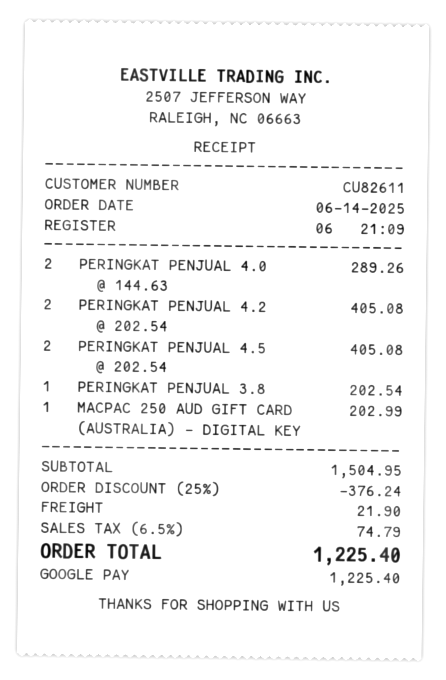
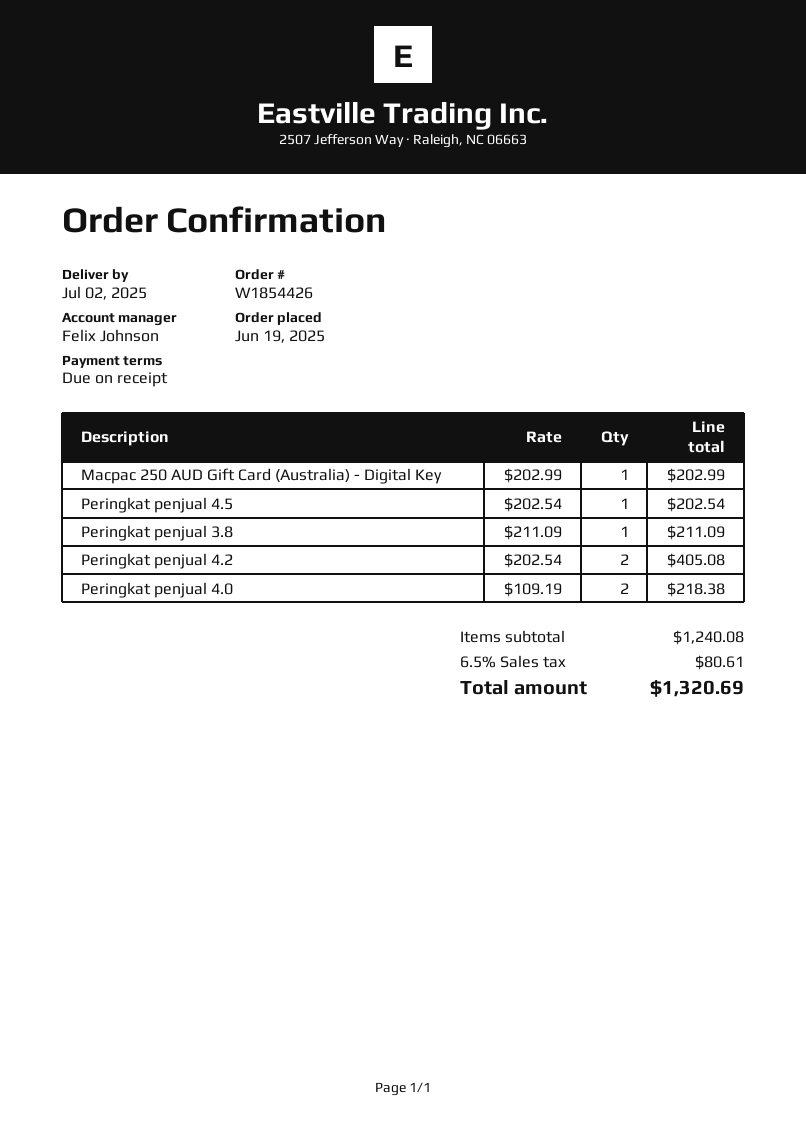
order date: 2025-06-14 -> 2025-06-19
PERINGKAT PENJUAL 4.0: 2 x 144.63 = 289.26 -> 2 x 109.19 = 218.38
PERINGKAT PENJUAL 4.5: 2 x 202.54 = 405.08 -> 1 x 202.54 = 202.54
PERINGKAT PENJUAL 3.8: 1 x 202.54 = 202.54 -> 1 x 211.09 = 211.09
subtotal: 1504.95 -> 1240.08
discount: 25% = 376.24 -> none
shipping: 21.90 -> none
tax: 6.5% = 74.79 -> 6.5% = 80.61
total: 1225.40 -> 1320.69

